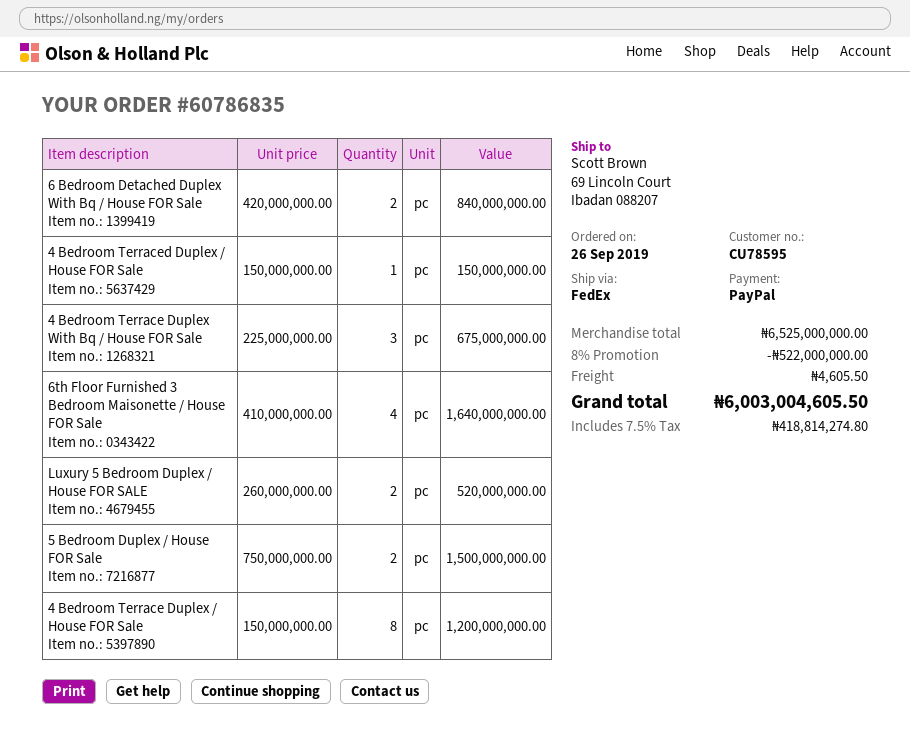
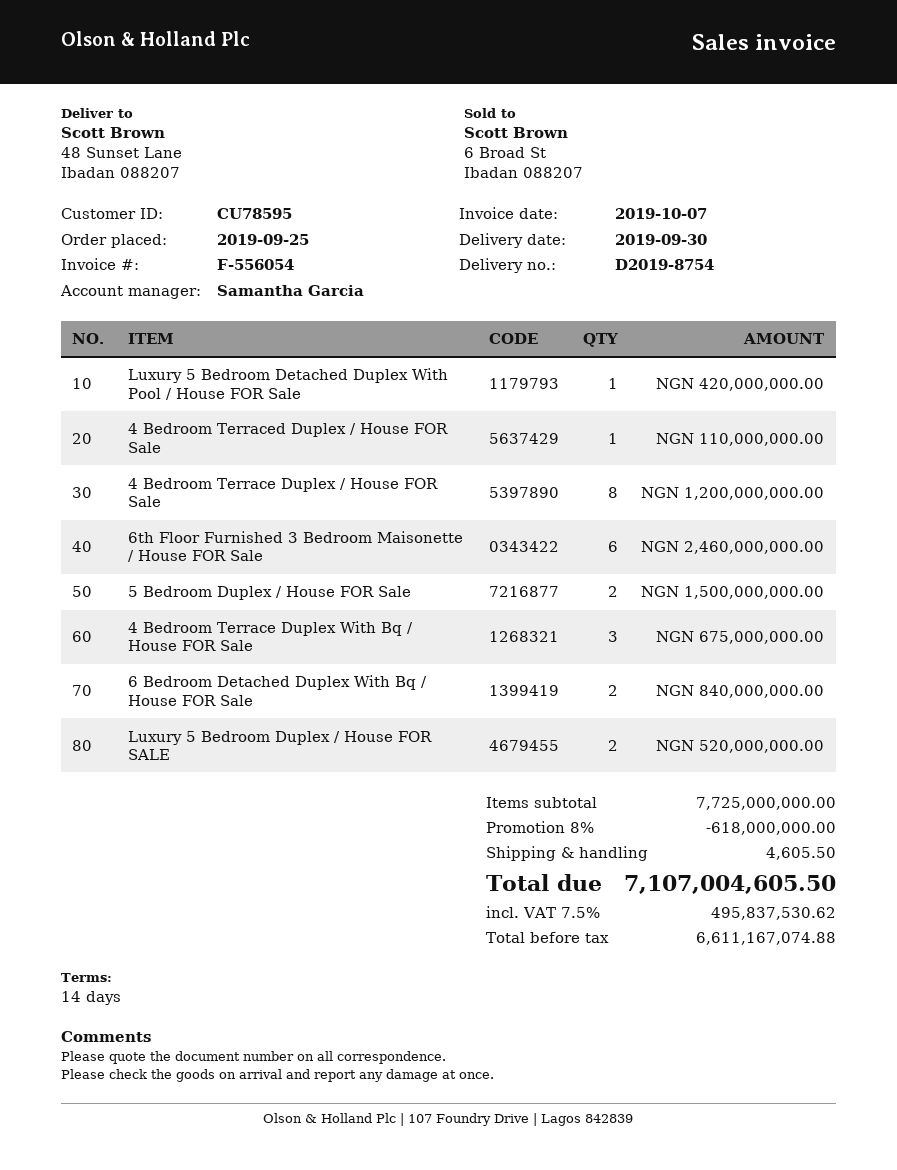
order date: 2019-09-26 -> 2019-09-25
ship to: 69 Lincoln Court, Ibadan 088207 -> 48 Sunset Lane, Ibadan 088207
4 Bedroom Terraced Duplex / House FOR Sale: 1 for 150000000.00 -> 1 for 110000000.00
6th Floor Furnished 3 Bedroom Maisonette / House FOR Sale: 4 for 1640000000.00 -> 6 for 2460000000.00
Luxury 5 Bedroom Detached Duplex With Pool / House FOR Sale: none -> 1 for 420000000.00
subtotal: 6525000000.00 -> 7725000000.00
discount: 8% = 522000000.00 -> 8% = 618000000.00
tax: 7.5% = 418814274.80 -> 7.5% = 495837530.62
total: 6003004605.50 -> 7107004605.50

